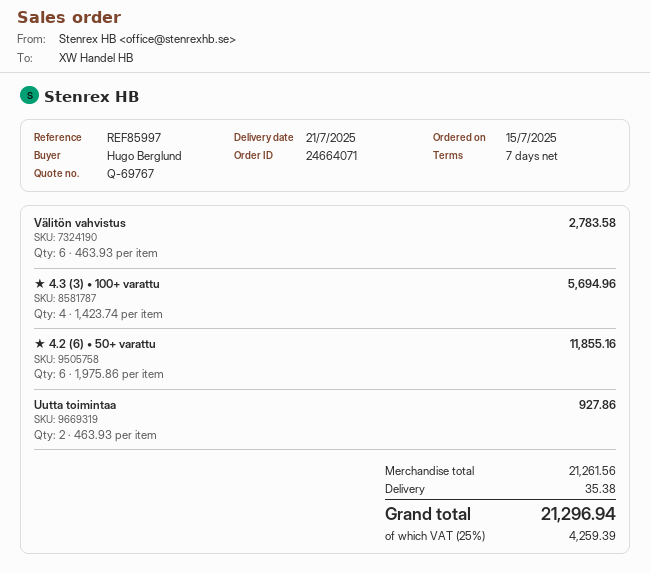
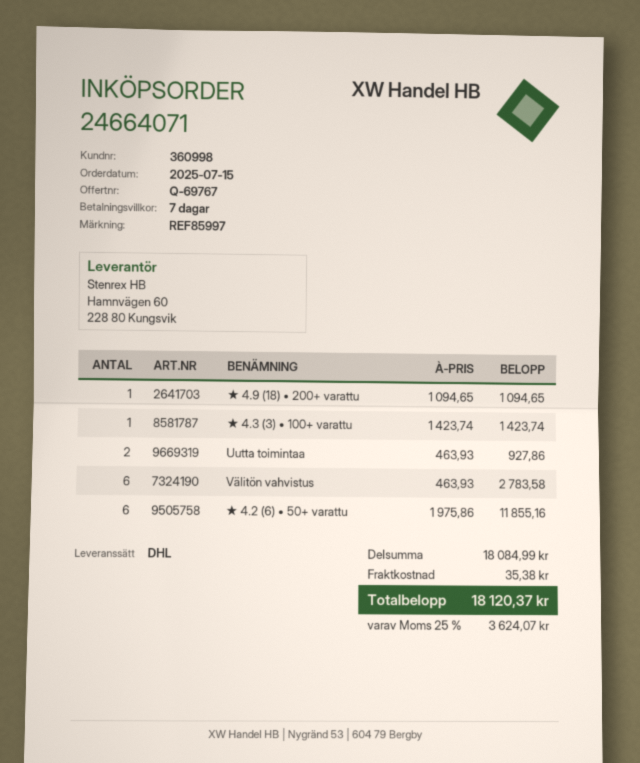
★ 4.3 (3) • 100+ varattu: 4 x 1423.74 = 5694.96 -> 1 x 1423.74 = 1423.74
★ 4.9 (18) • 200+ varattu: none -> 1 x 1094.65 = 1094.65
subtotal: 21261.56 -> 18084.99
tax: 25% = 4259.39 -> 25% = 3624.07
total: 21296.94 -> 18120.37

